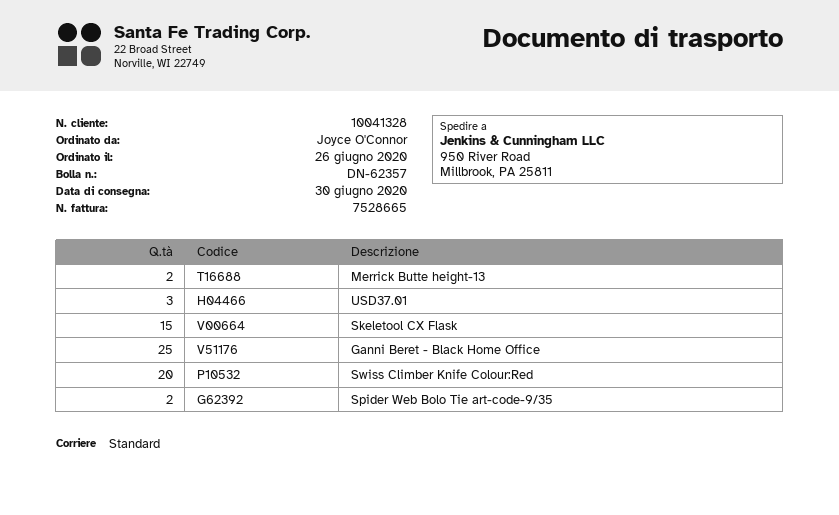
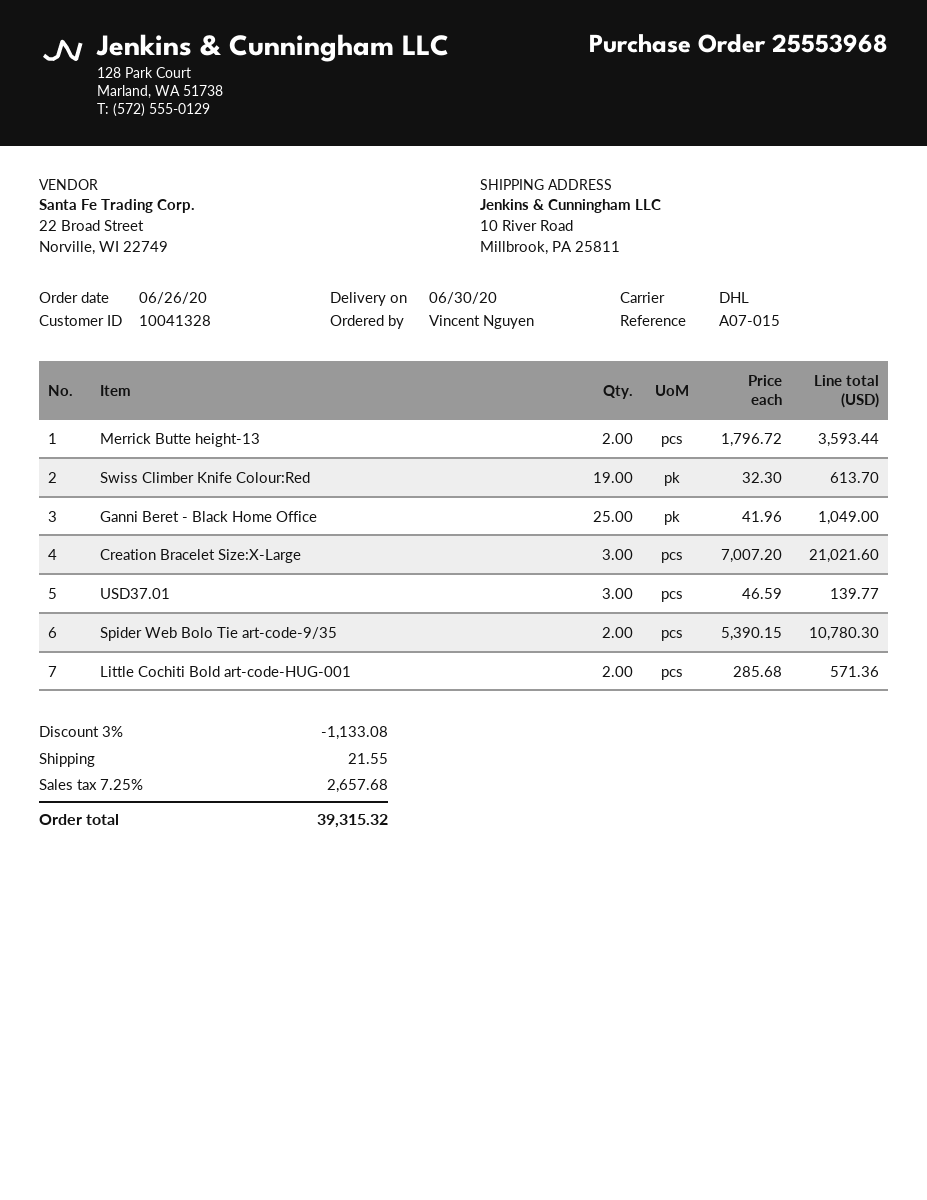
ordered by: Joyce O'Connor -> Vincent Nguyen
shipping method: standard -> DHL
ship to: 950 River Road, Millbrook, PA 25811 -> 10 River Road, Millbrook, PA 25811
Skeletool CX Flask: 15 -> none
Swiss Climber Knife Colour:Red: 20 -> 19
Creation Bracelet Size:X-Large: none -> 3
Little Cochiti Bold art-code-HUG-001: none -> 2

